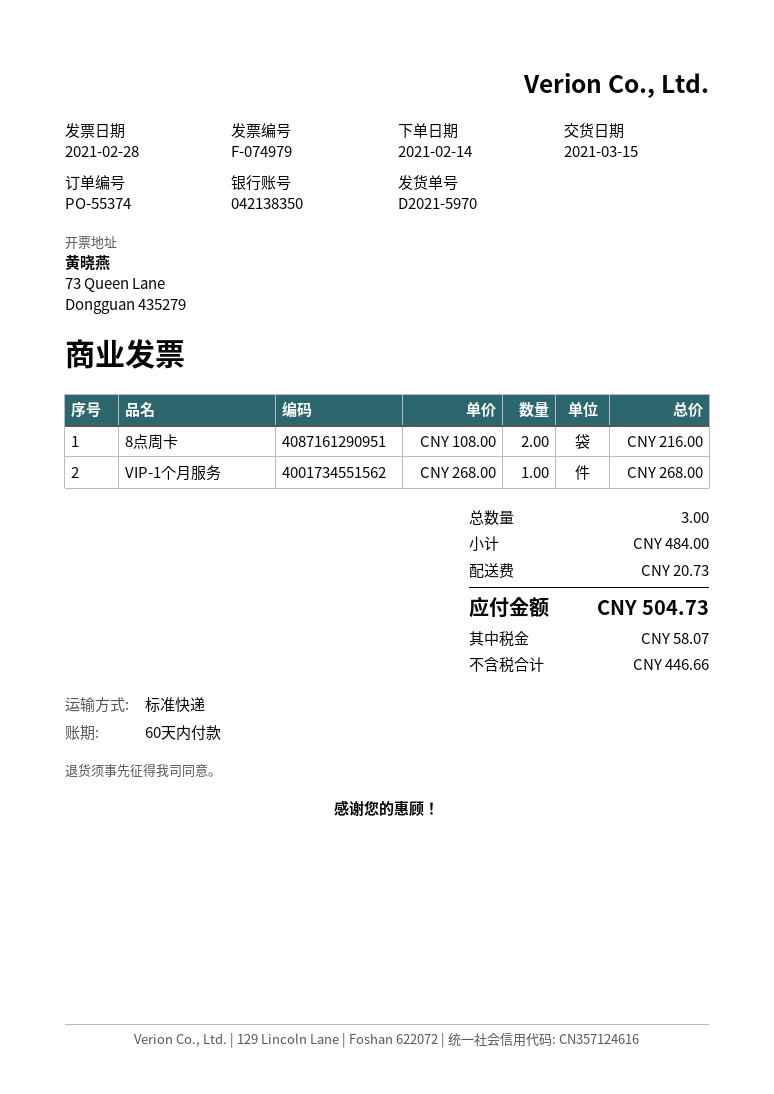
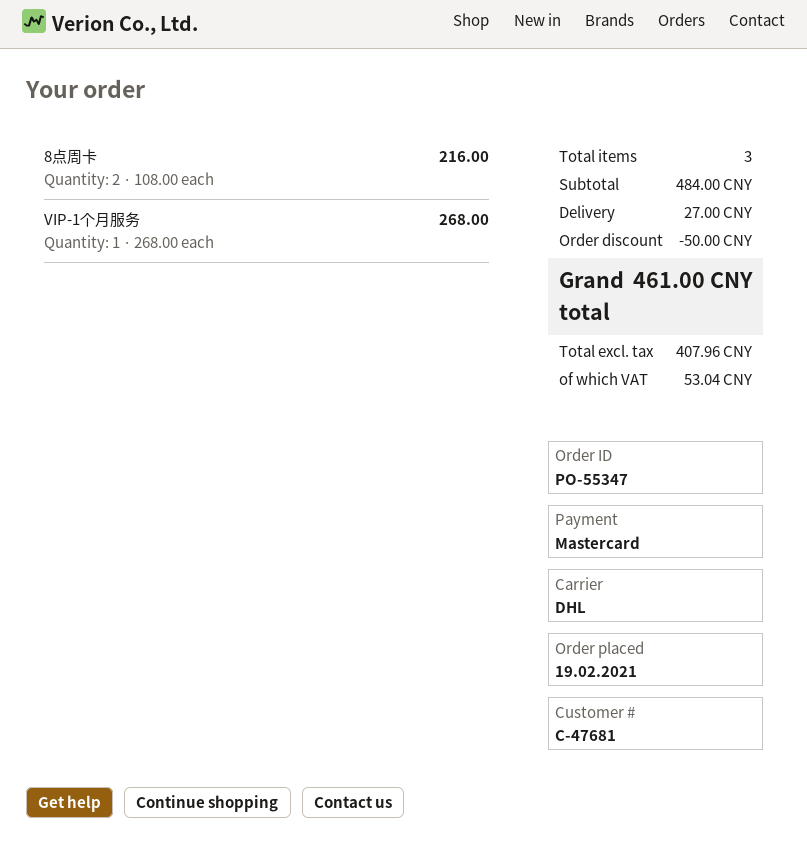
order number: PO-55374 -> PO-55347
order date: 2021-02-14 -> 2021-02-19
shipping method: standard -> DHL
discount: none -> 50.00
shipping: 20.73 -> 27.00
net: 446.66 -> 407.96
tax: 58.07 -> 53.04
total: 504.73 -> 461.00

